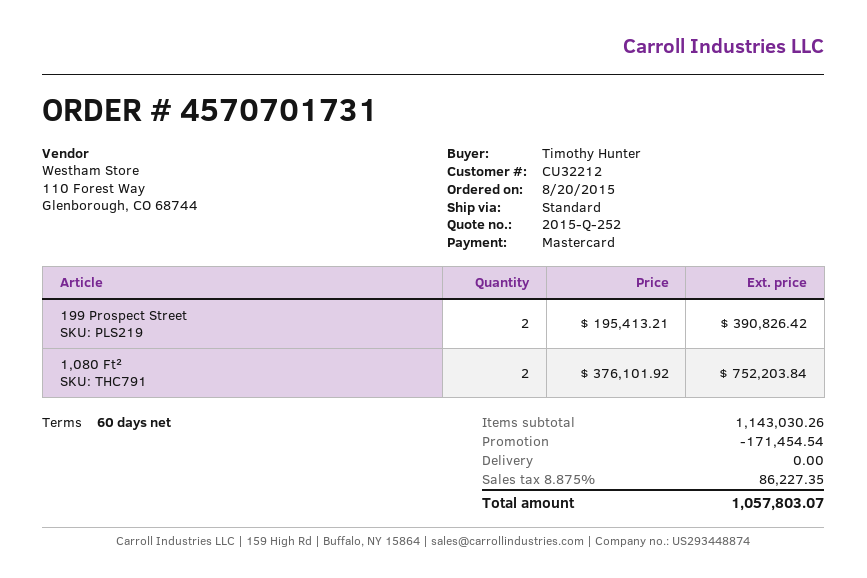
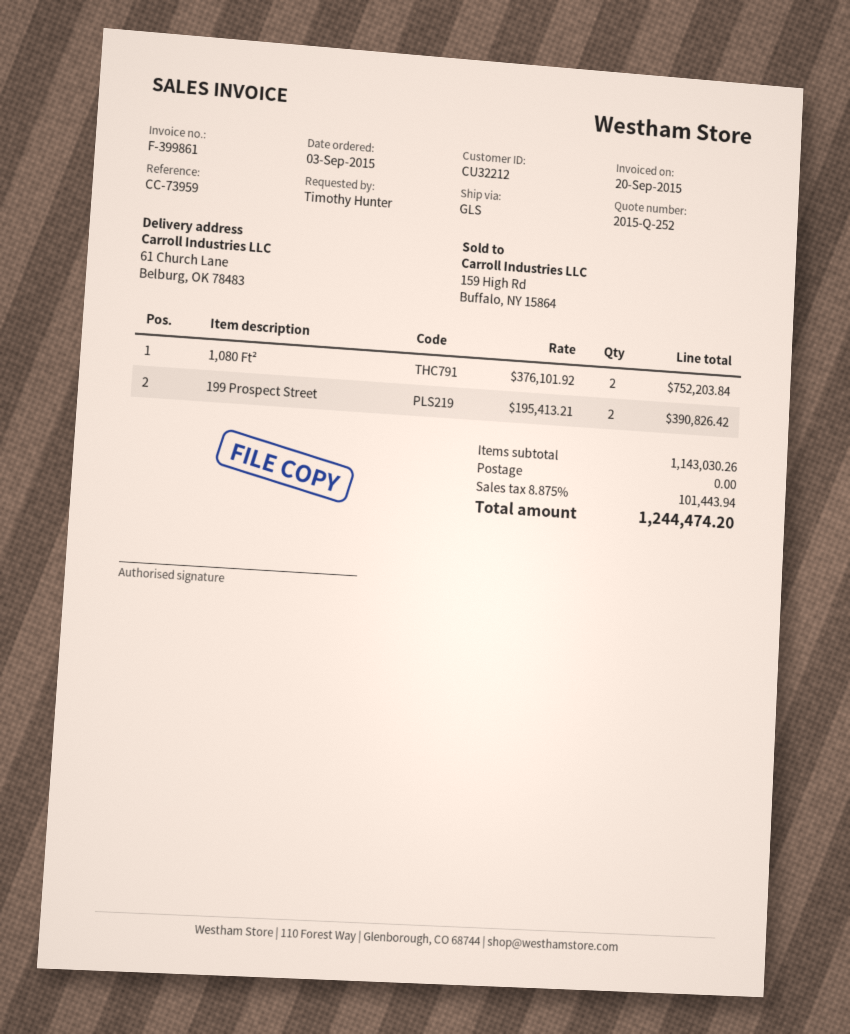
order date: 2015-08-20 -> 2015-09-03
shipping method: standard -> GLS
discount: 171454.54 -> none
tax: 8.875% = 86227.35 -> 8.875% = 101443.94
total: 1057803.07 -> 1244474.20

